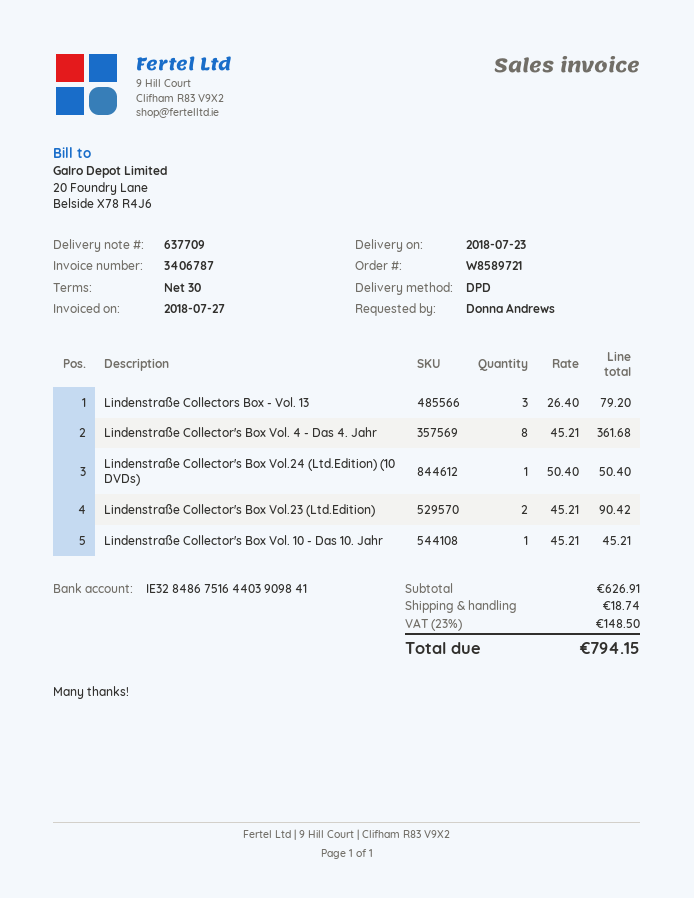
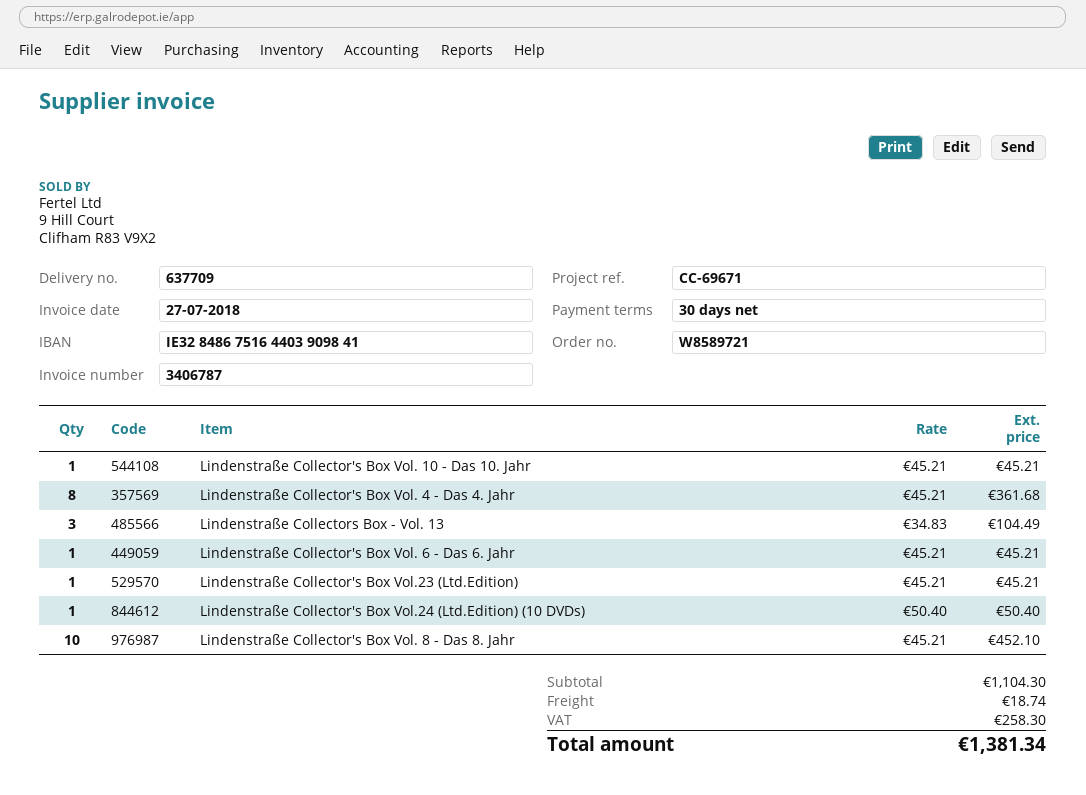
Lindenstraße Collectors Box - Vol. 13: 3 x 26.40 = 79.20 -> 3 x 34.83 = 104.49
Lindenstraße Collector's Box Vol.23 (Ltd.Edition): 2 x 45.21 = 90.42 -> 1 x 45.21 = 45.21
Lindenstraße Collector's Box Vol. 6 - Das 6. Jahr: none -> 1 x 45.21 = 45.21
Lindenstraße Collector's Box Vol. 8 - Das 8. Jahr: none -> 10 x 45.21 = 452.10
subtotal: 626.91 -> 1104.30
tax: 148.50 -> 258.30
total: 794.15 -> 1381.34

